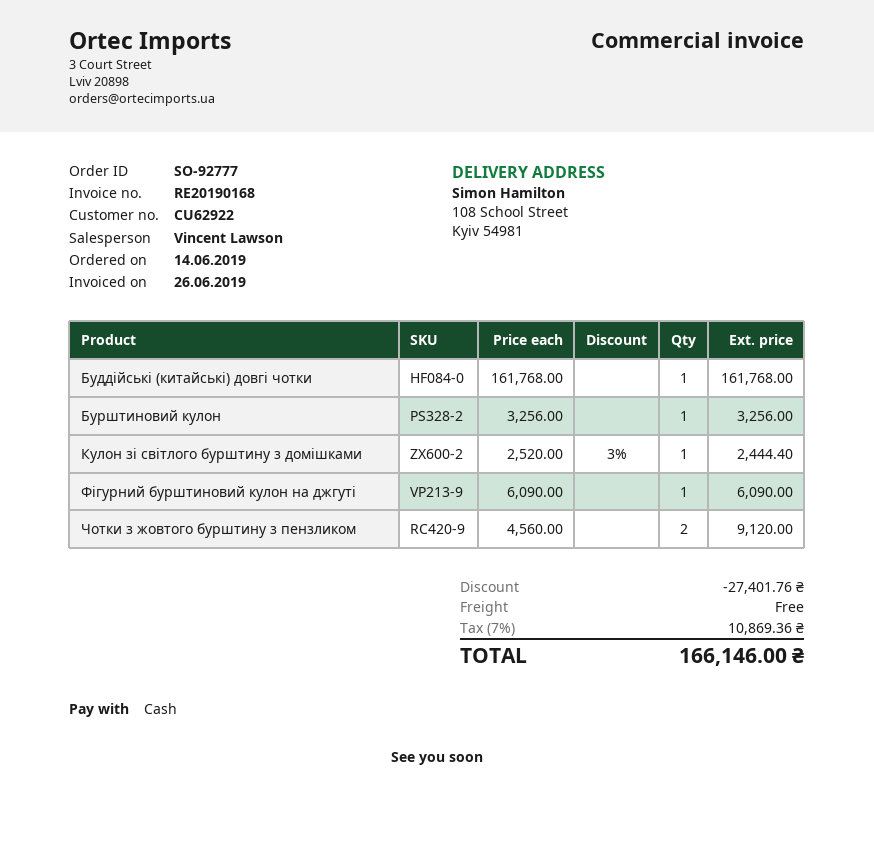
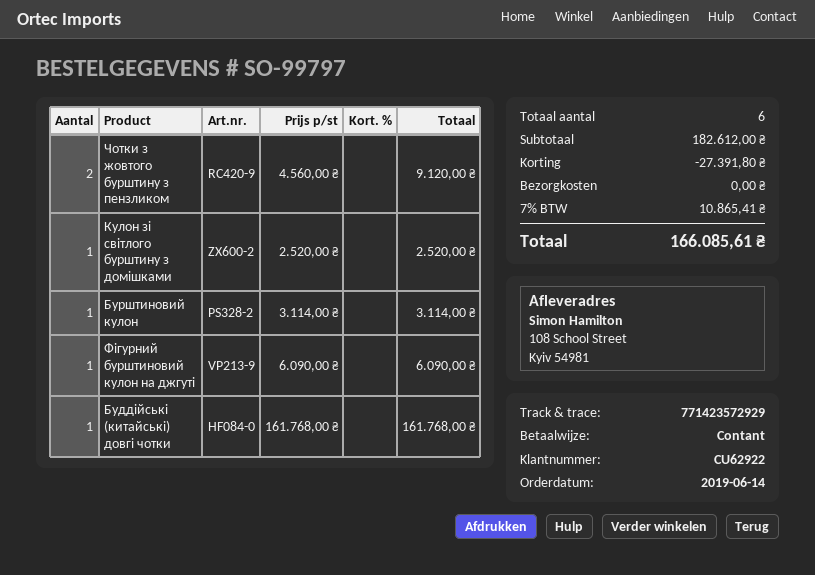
order number: SO-92777 -> SO-99797
Бурштиновий кулон: 1 x 3256.00 = 3256.00 -> 1 x 3114.00 = 3114.00
Кулон зі світлого бурштину з домішками: 1 x 2520.00 - 3% = 2444.40 -> 1 x 2520.00 = 2520.00
discount: 27401.76 -> 27391.80
tax: 7% = 10869.36 -> 7% = 10865.41
total: 166146.00 -> 166085.61

